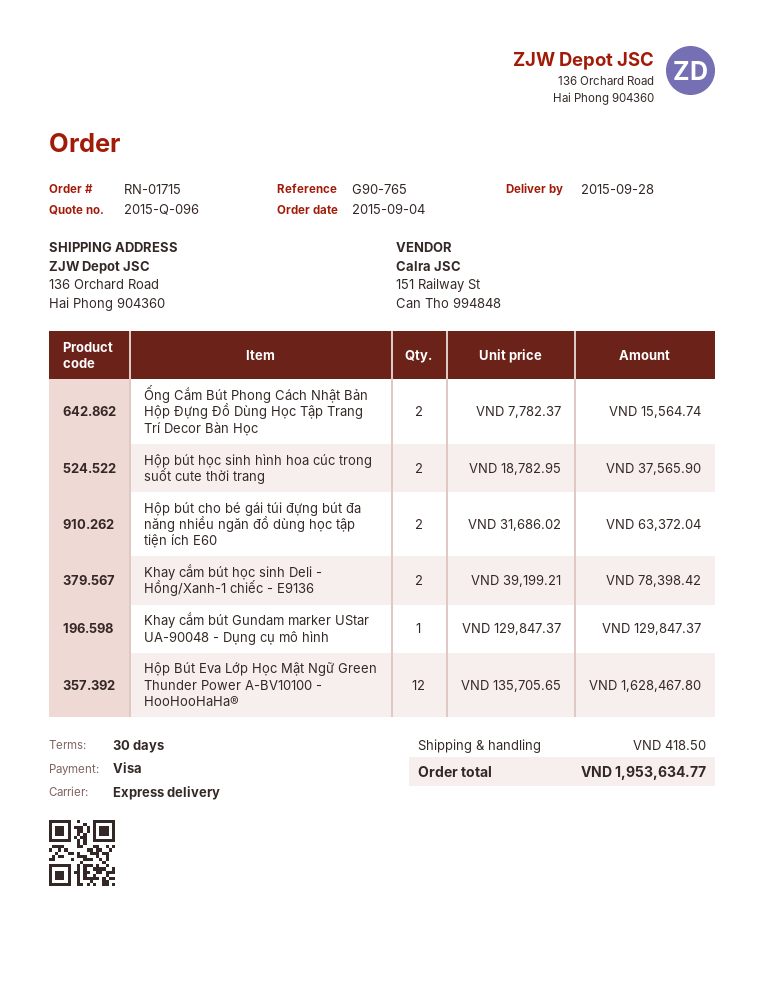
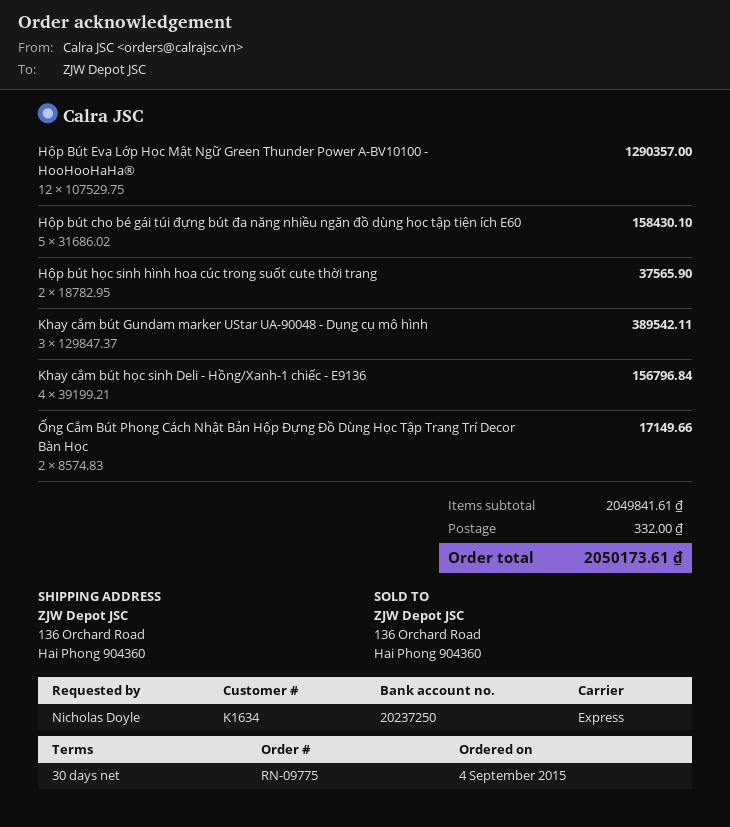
order number: RN-01715 -> RN-09775
Ống Cắm Bút Phong Cách Nhật Bản Hộp Đựng Đồ Dùng Học Tập Trang Trí Decor Bàn Học: 2 x 7782.37 = 15564.74 -> 2 x 8574.83 = 17149.66
Hộp bút cho bé gái túi đựng bút đa năng nhiều ngăn đồ dùng học tập tiện ích E60: 2 x 31686.02 = 63372.04 -> 5 x 31686.02 = 158430.10
Khay cắm bút học sinh Deli - Hồng/Xanh-1 chiếc - E9136: 2 x 39199.21 = 78398.42 -> 4 x 39199.21 = 156796.84
Khay cắm bút Gundam marker UStar UA-90048 - Dụng cụ mô hình: 1 x 129847.37 = 129847.37 -> 3 x 129847.37 = 389542.11
Hộp Bút Eva Lớp Học Mật Ngữ Green Thunder Power A-BV10100 - HooHooHaHa®: 12 x 135705.65 = 1628467.80 -> 12 x 107529.75 = 1290357.00
shipping: 418.50 -> 332.00
total: 1953634.77 -> 2050173.61

